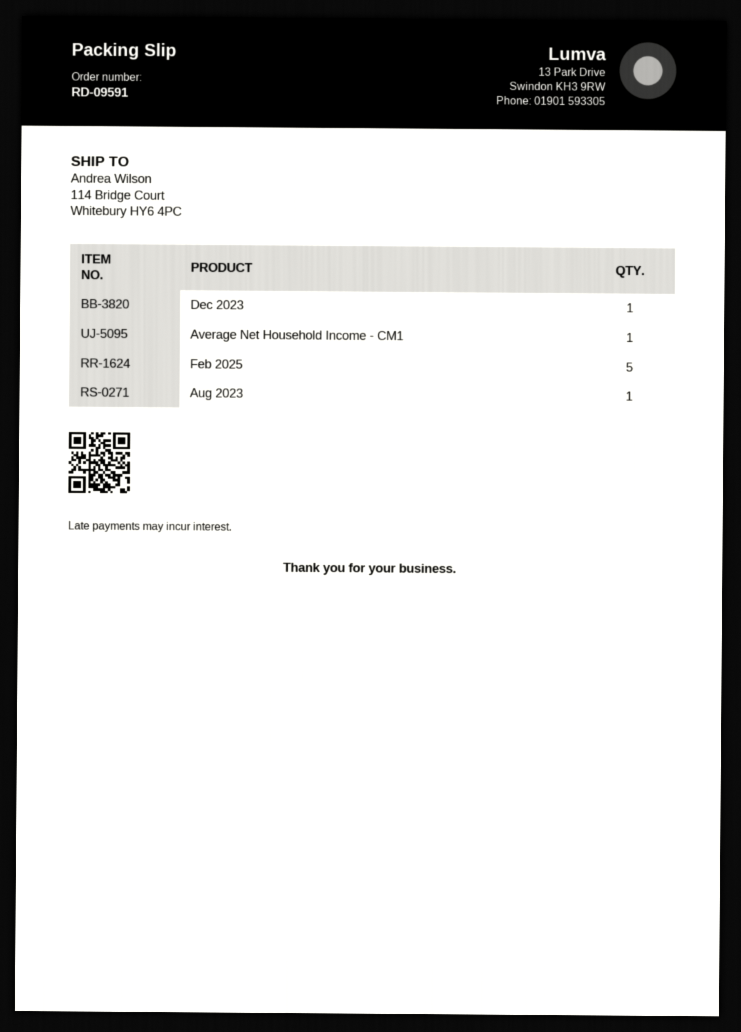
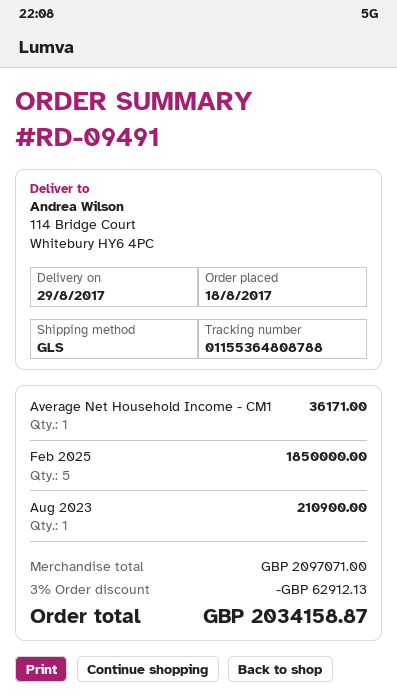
order number: RD-09591 -> RD-09491
Dec 2023: 1 -> none

